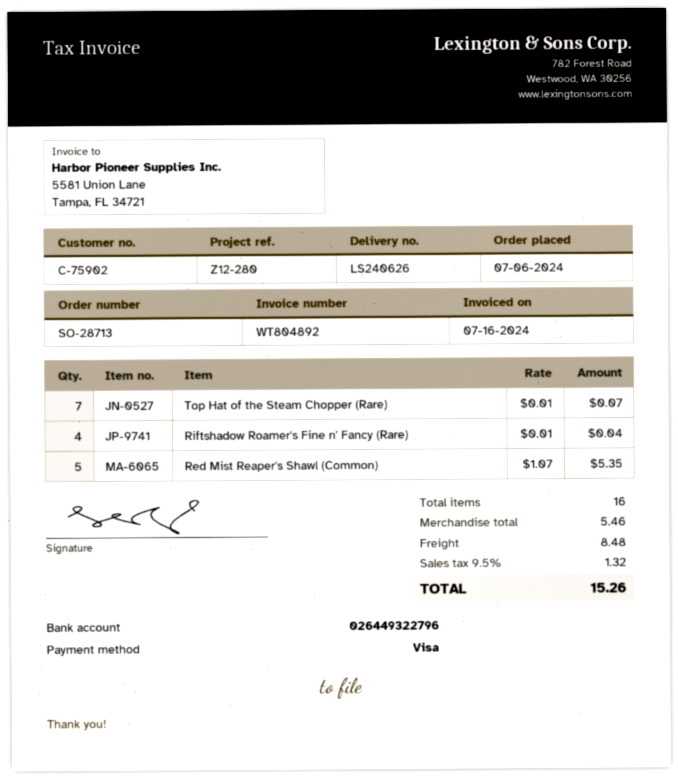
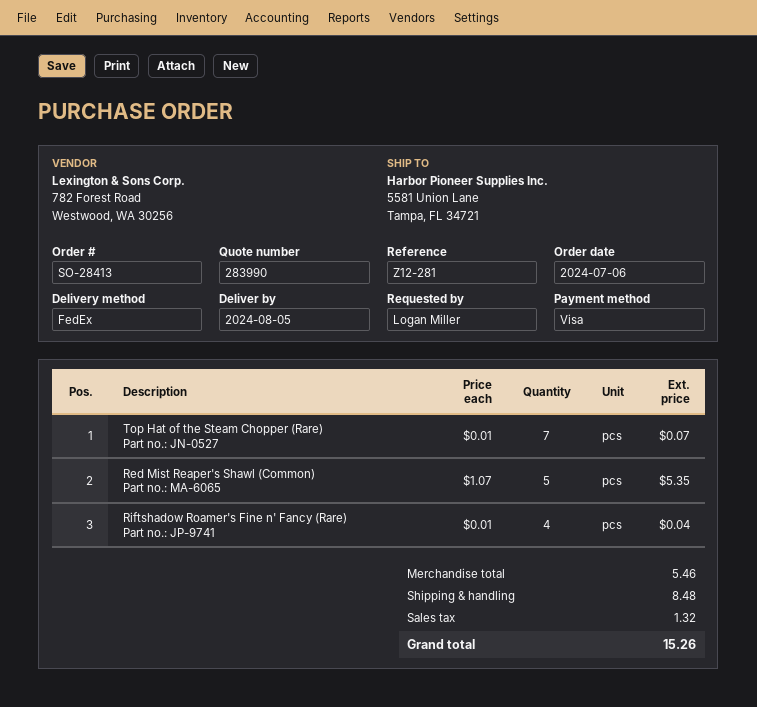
order number: SO-28713 -> SO-28413
reference: Z12-280 -> Z12-281

